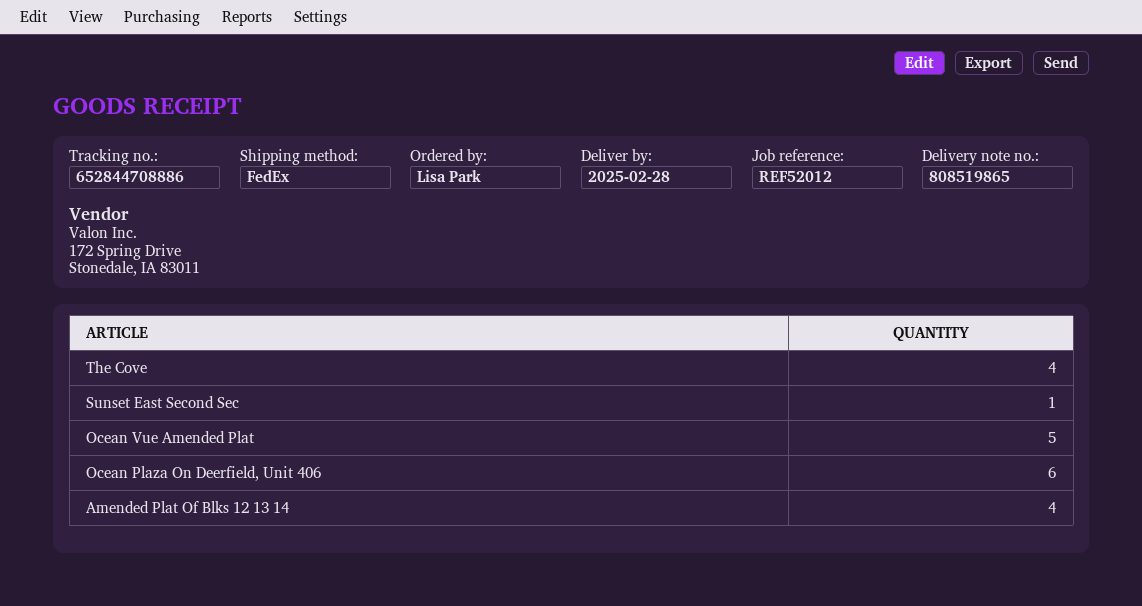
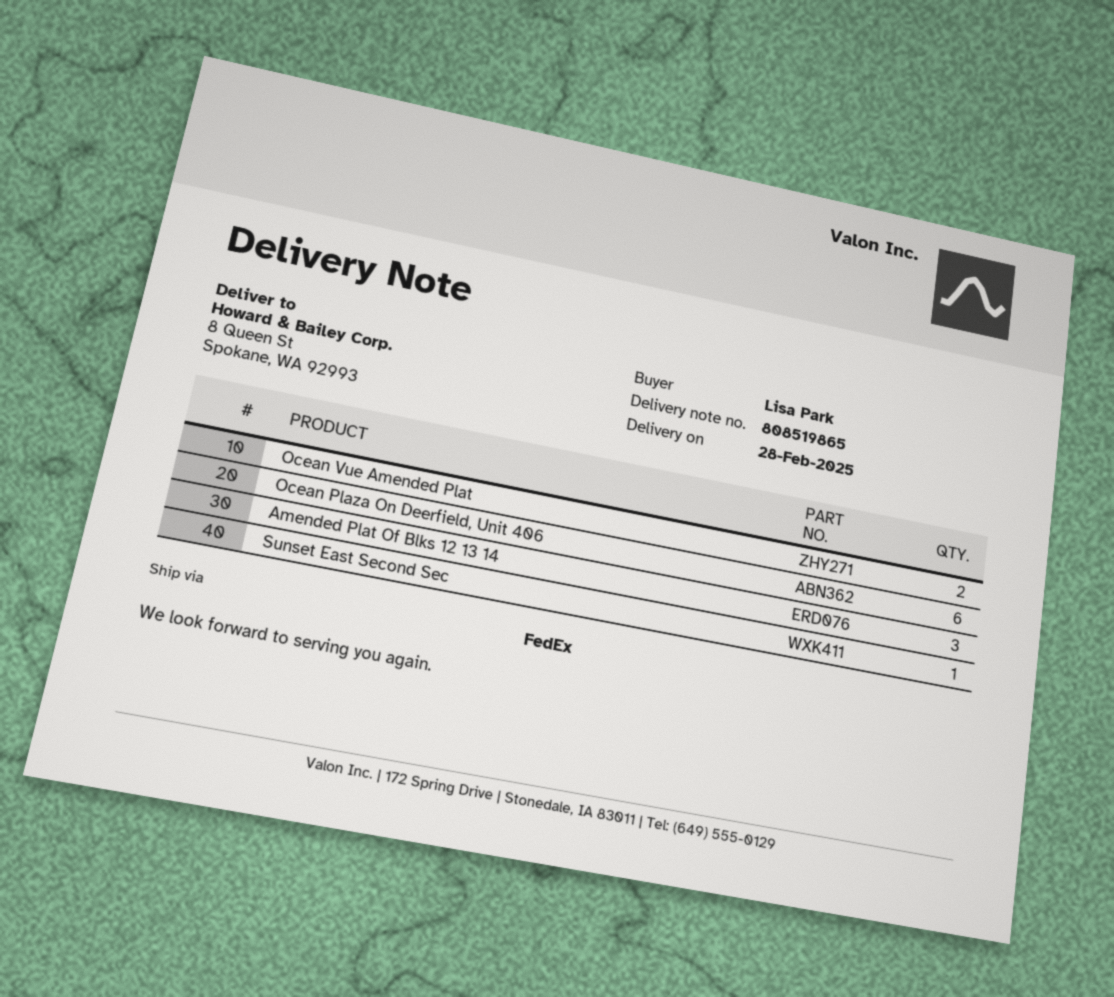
The Cove: 4 -> none
Ocean Vue Amended Plat: 5 -> 2
Amended Plat Of Blks 12 13 14: 4 -> 3

